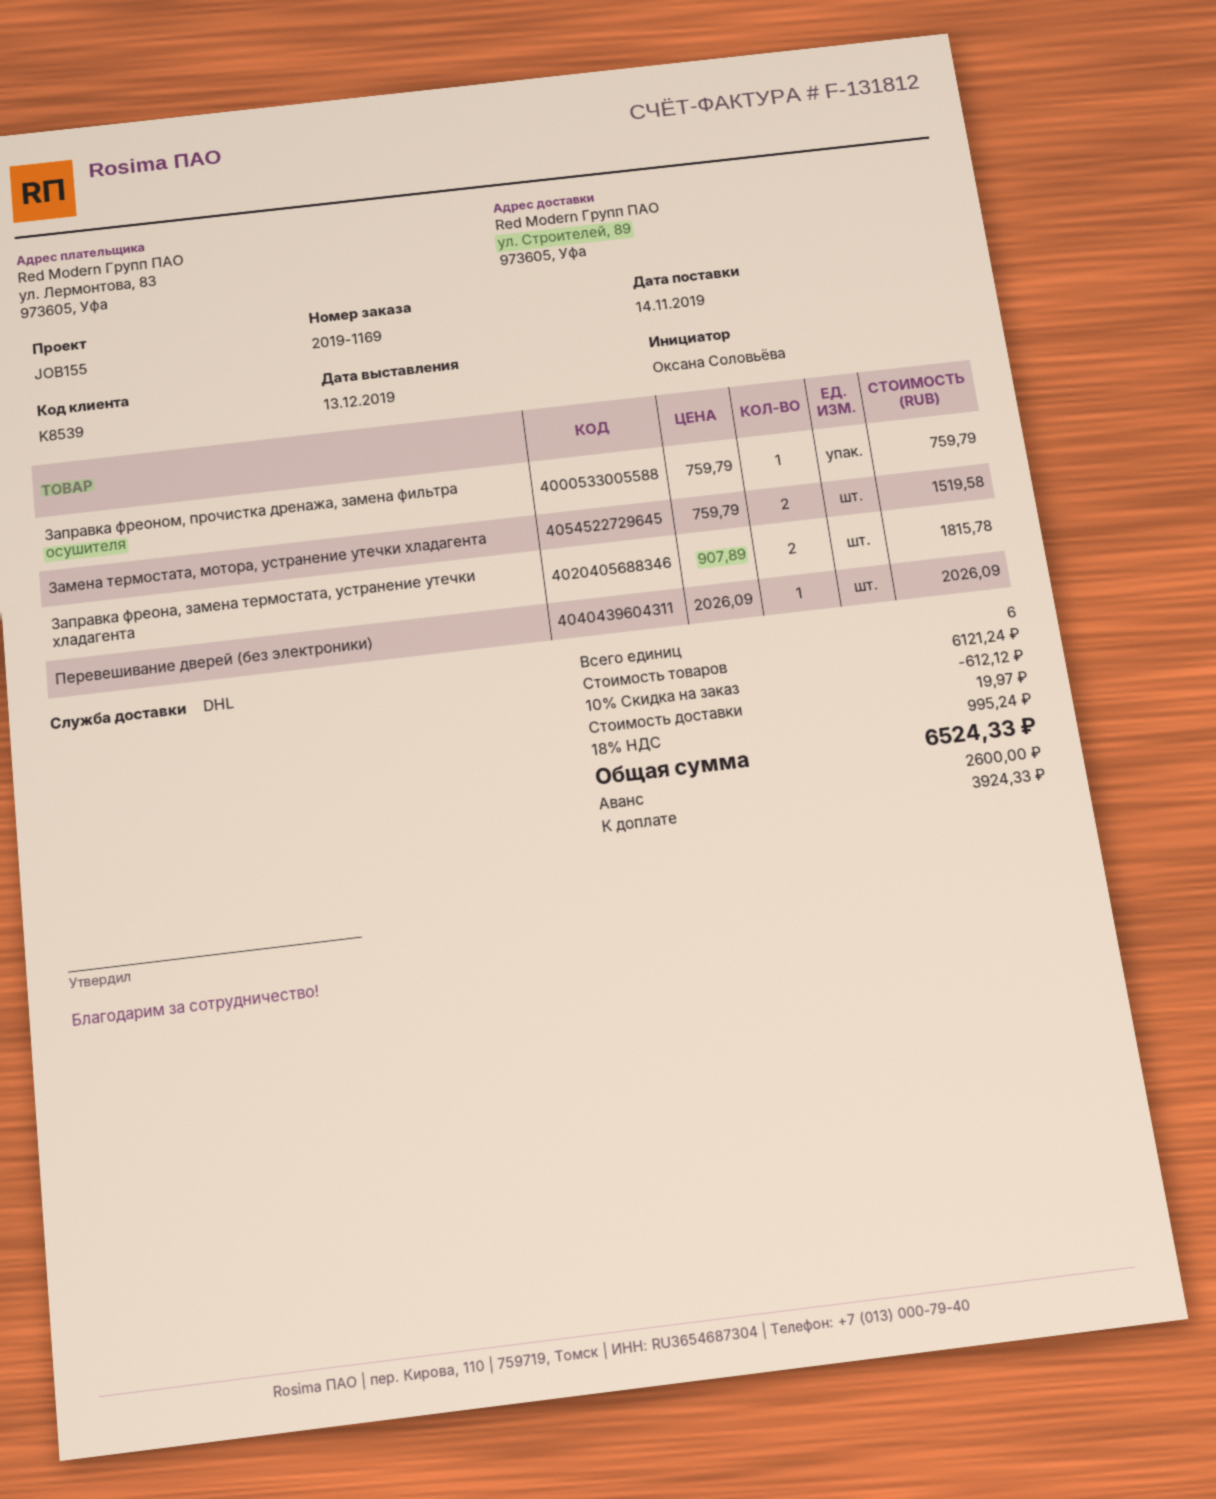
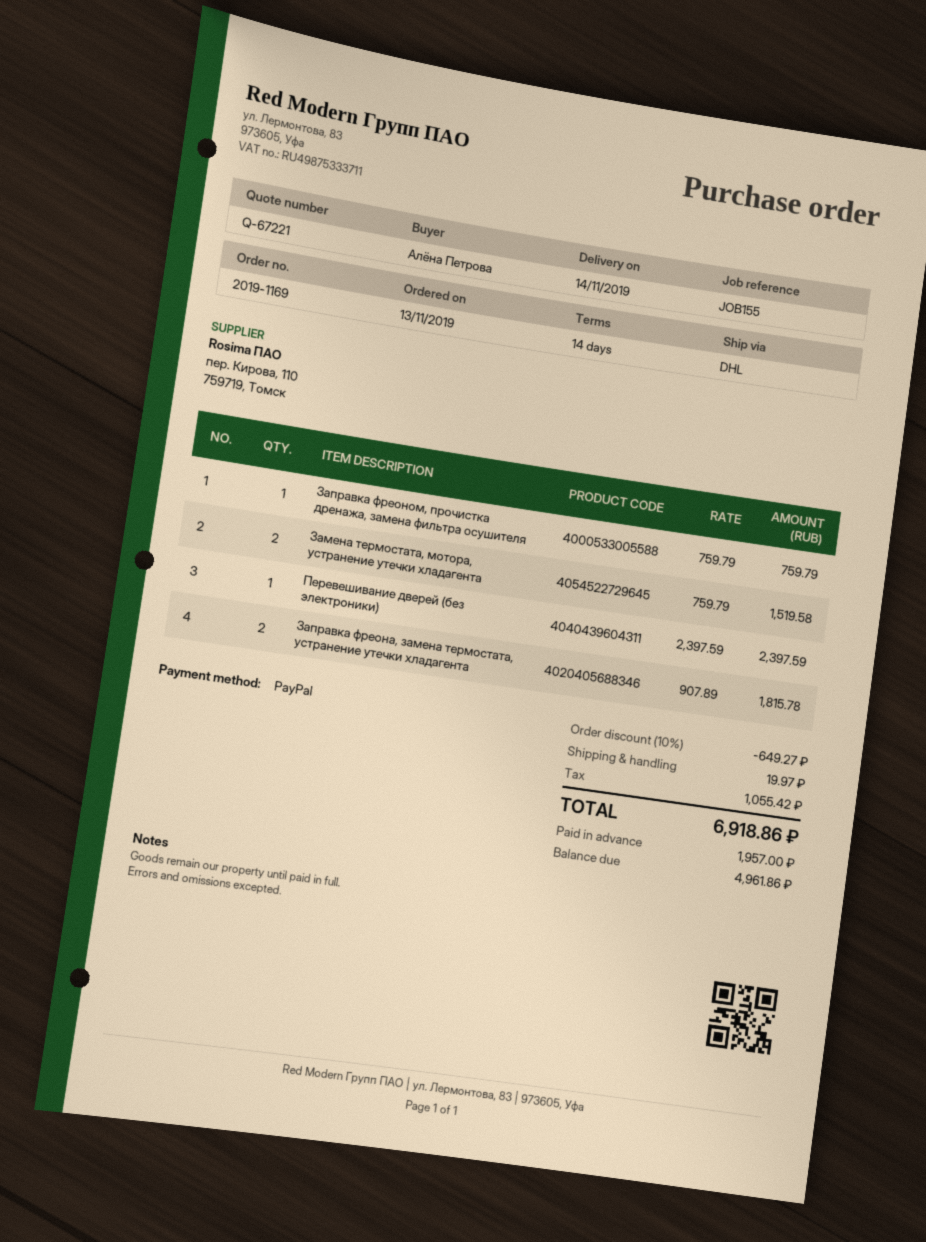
ordered by: Оксана Соловьёва -> Алёна Петрова
Перевешивание дверей (без электроники): 1 x 2026.09 = 2026.09 -> 1 x 2397.59 = 2397.59
discount: 10% = 612.12 -> 10% = 649.27
tax: 995.24 -> 1055.42
total: 6524.33 -> 6918.86
deposit: 2600.00 -> 1957.00
balance: 3924.33 -> 4961.86

